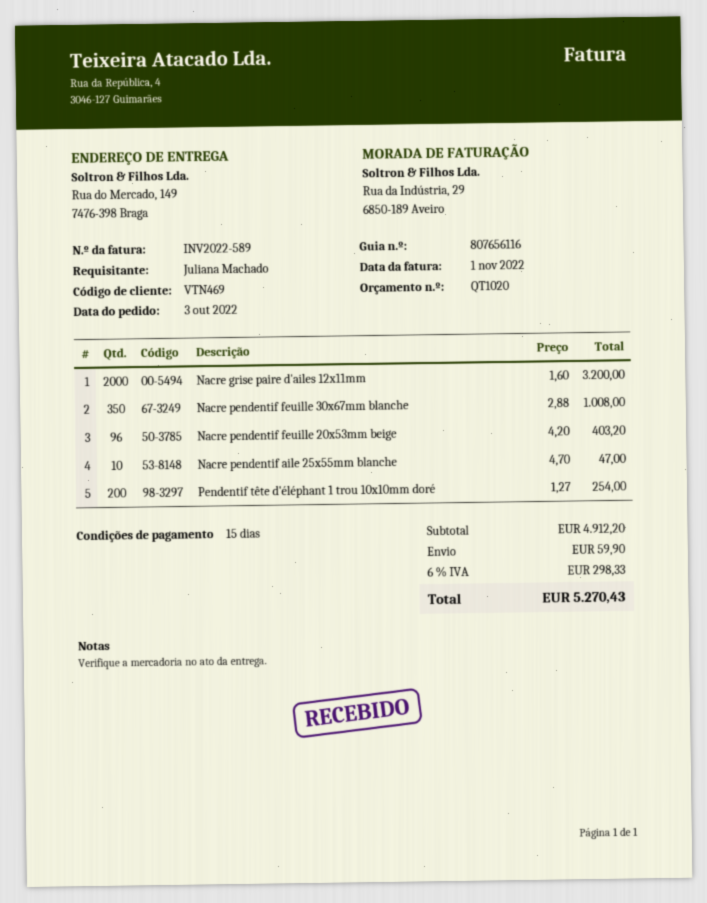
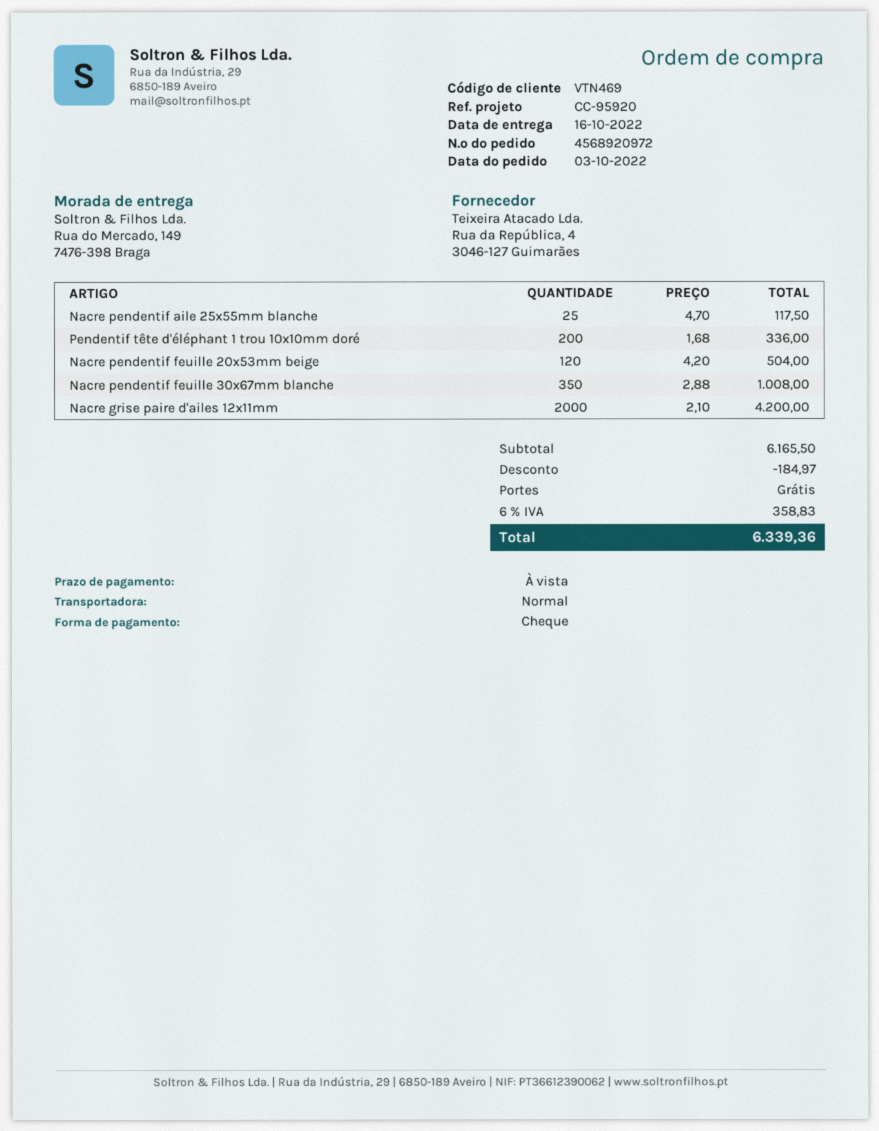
payment terms: 15 days -> on receipt
Nacre grise paire d'ailes 12x11mm: 2000 x 1.60 = 3200.00 -> 2000 x 2.10 = 4200.00
Nacre pendentif feuille 20x53mm beige: 96 x 4.20 = 403.20 -> 120 x 4.20 = 504.00
Nacre pendentif aile 25x55mm blanche: 10 x 4.70 = 47.00 -> 25 x 4.70 = 117.50
Pendentif tête d'éléphant 1 trou 10x10mm doré: 200 x 1.27 = 254.00 -> 200 x 1.68 = 336.00
subtotal: 4912.20 -> 6165.50
discount: none -> 184.97
shipping: 59.90 -> 0.00
tax: 6% = 298.33 -> 6% = 358.83
total: 5270.43 -> 6339.36

